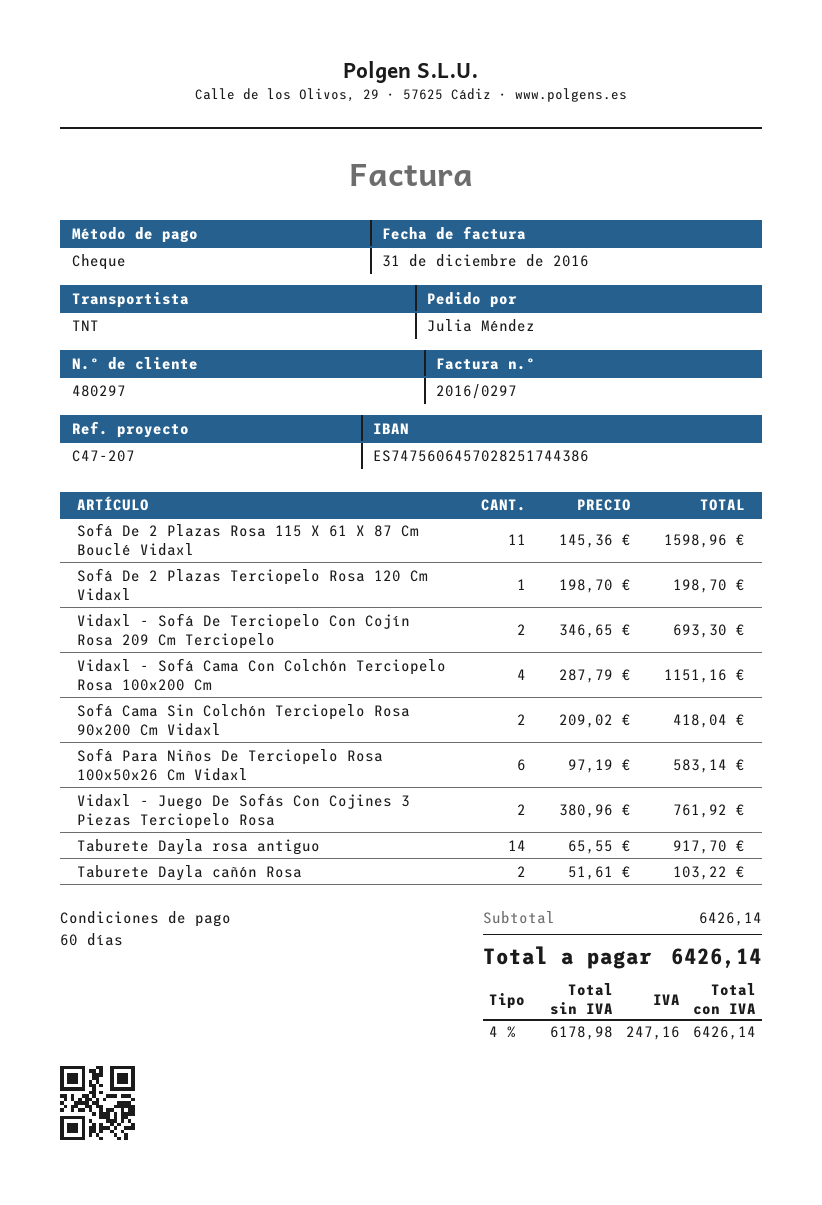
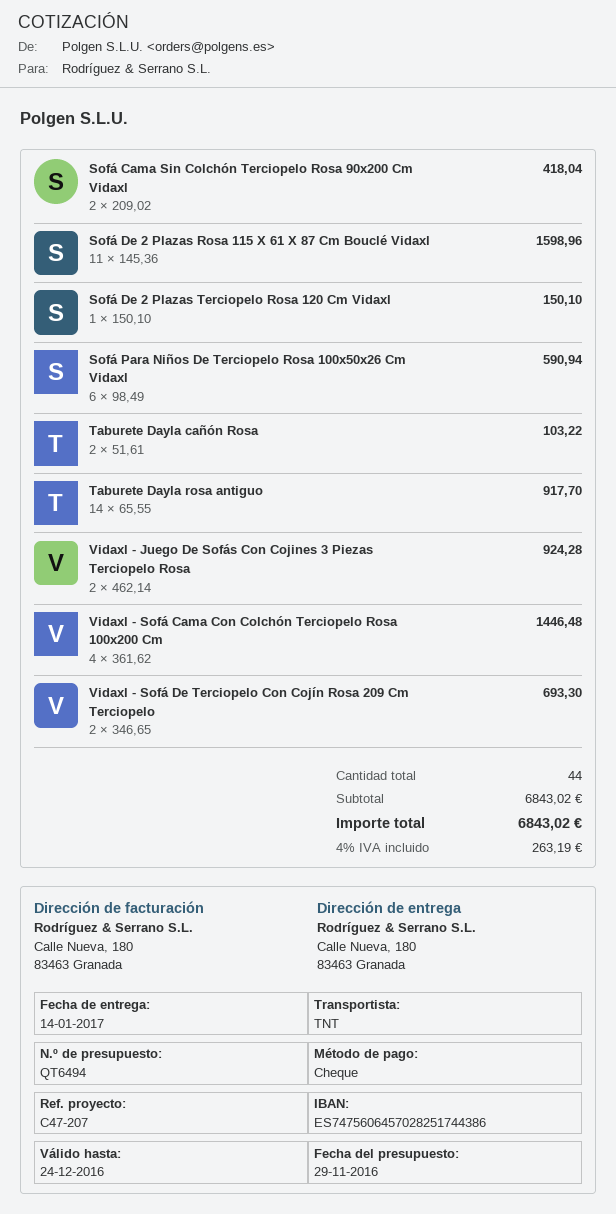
Sofá De 2 Plazas Terciopelo Rosa 120 Cm Vidaxl: 1 x 198.70 = 198.70 -> 1 x 150.10 = 150.10
Vidaxl - Sofá Cama Con Colchón Terciopelo Rosa 100x200 Cm: 4 x 287.79 = 1151.16 -> 4 x 361.62 = 1446.48
Sofá Para Niños De Terciopelo Rosa 100x50x26 Cm Vidaxl: 6 x 97.19 = 583.14 -> 6 x 98.49 = 590.94
Vidaxl - Juego De Sofás Con Cojines 3 Piezas Terciopelo Rosa: 2 x 380.96 = 761.92 -> 2 x 462.14 = 924.28
subtotal: 6426.14 -> 6843.02
tax: 4% = 247.16 -> 4% = 263.19
total: 6426.14 -> 6843.02

